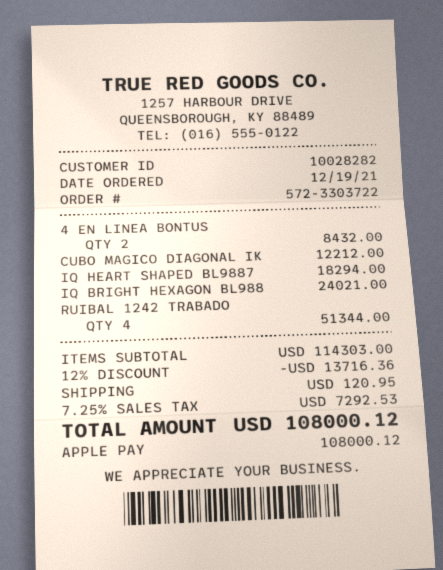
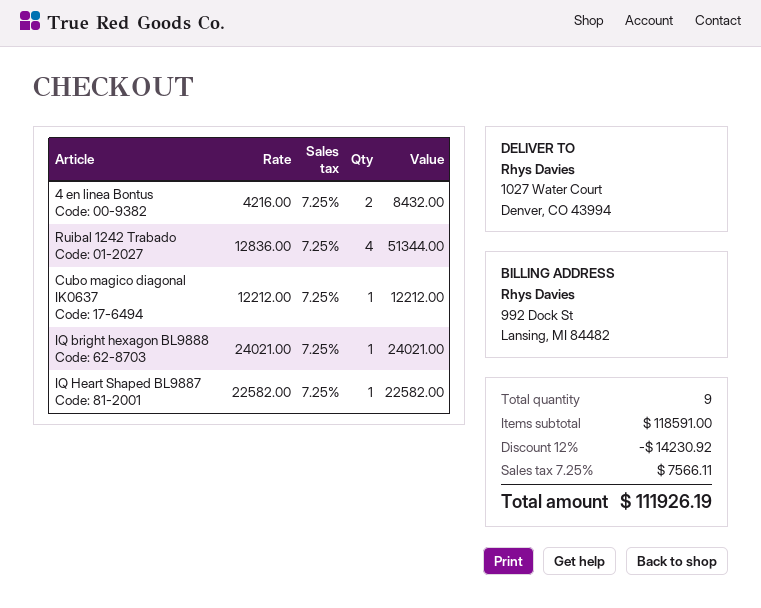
IQ HEART SHAPED BL9887: 1 for 18294.00 -> 1 for 22582.00
subtotal: 114303.00 -> 118591.00
discount: 12% = 13716.36 -> 12% = 14230.92
shipping: 120.95 -> none
tax: 7.25% = 7292.53 -> 7.25% = 7566.11
total: 108000.12 -> 111926.19

